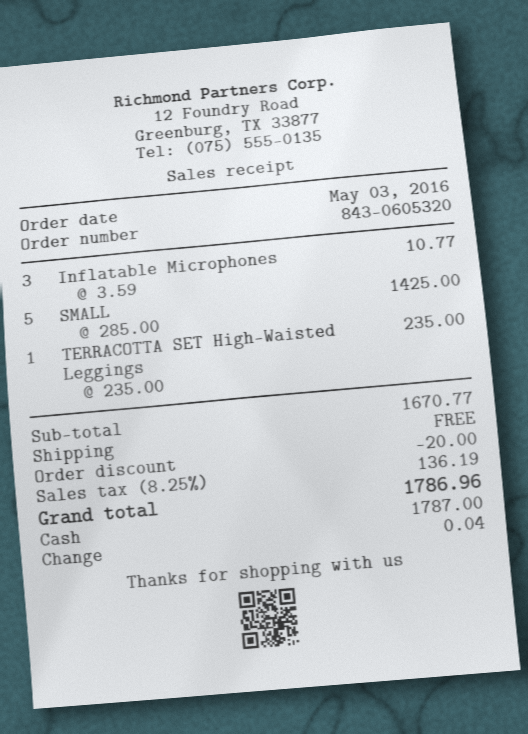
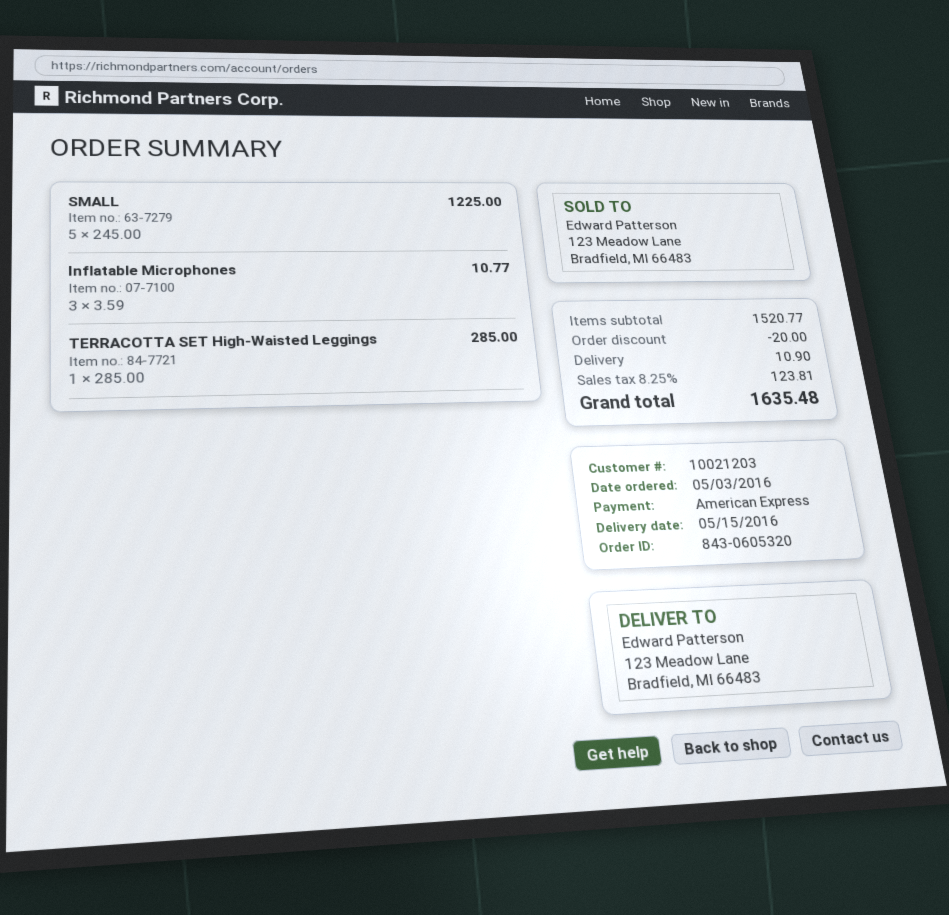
payment method: cash -> American Express
SMALL: 5 x 285.00 = 1425.00 -> 5 x 245.00 = 1225.00
TERRACOTTA SET High-Waisted Leggings: 1 x 235.00 = 235.00 -> 1 x 285.00 = 285.00
subtotal: 1670.77 -> 1520.77
shipping: 0.00 -> 10.90
tax: 8.25% = 136.19 -> 8.25% = 123.81
total: 1786.96 -> 1635.48

